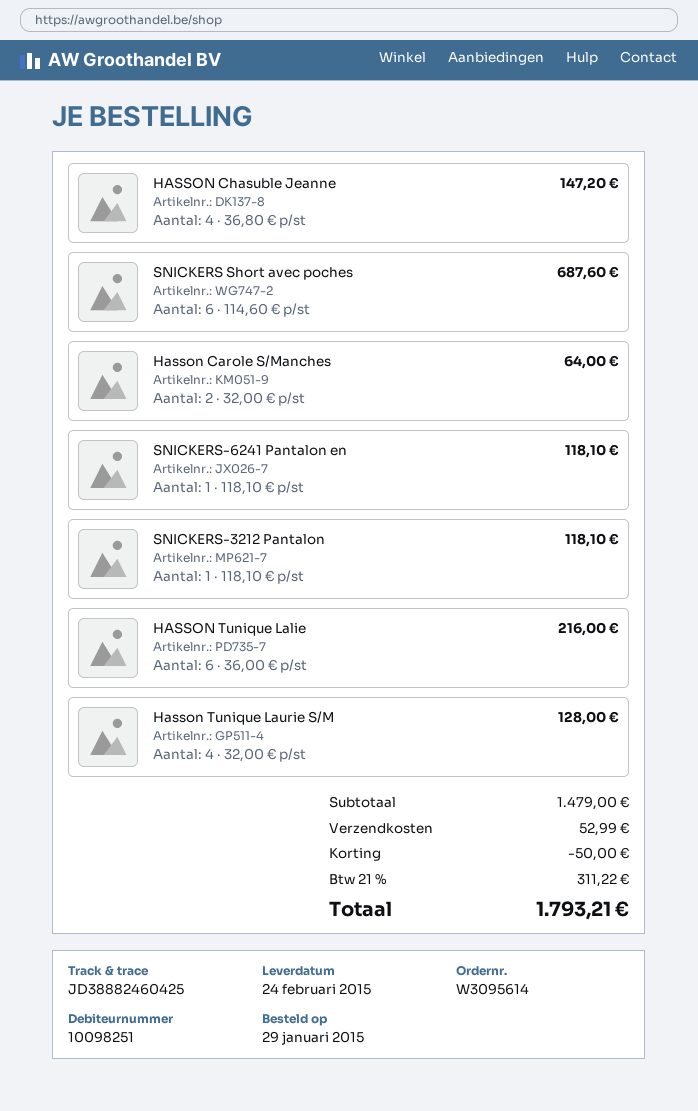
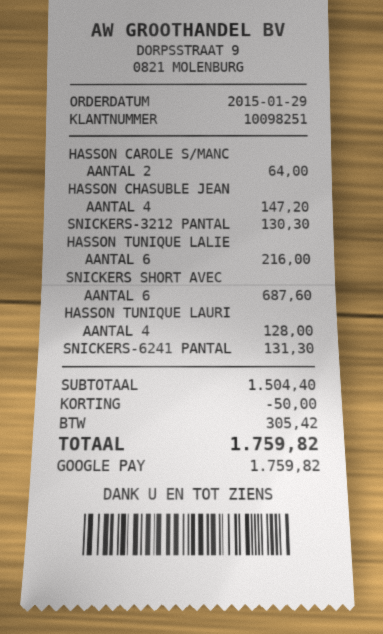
SNICKERS-6241 Pantalon en: 1 for 118.10 -> 1 for 131.30
SNICKERS-3212 Pantalon: 1 for 118.10 -> 1 for 130.30
subtotal: 1479.00 -> 1504.40
shipping: 52.99 -> none
tax: 311.22 -> 305.42
total: 1793.21 -> 1759.82

